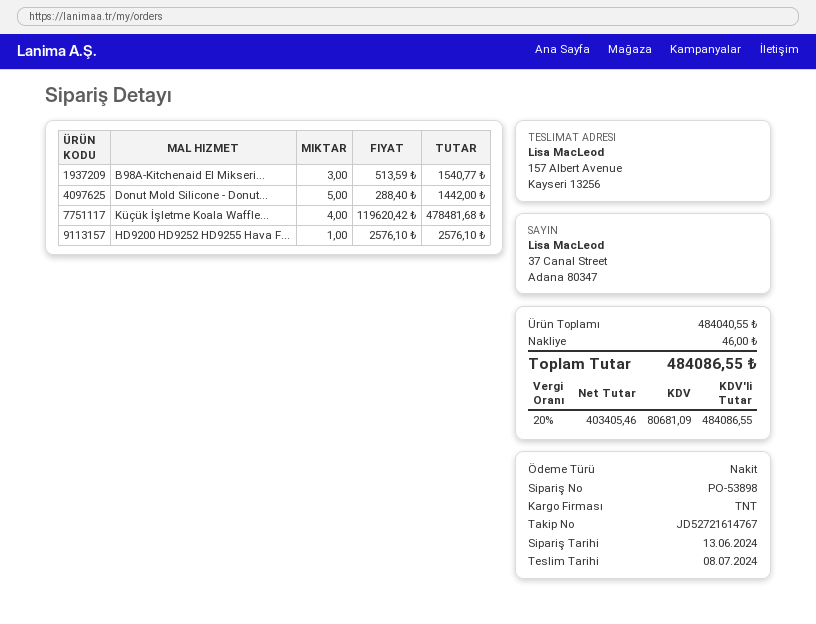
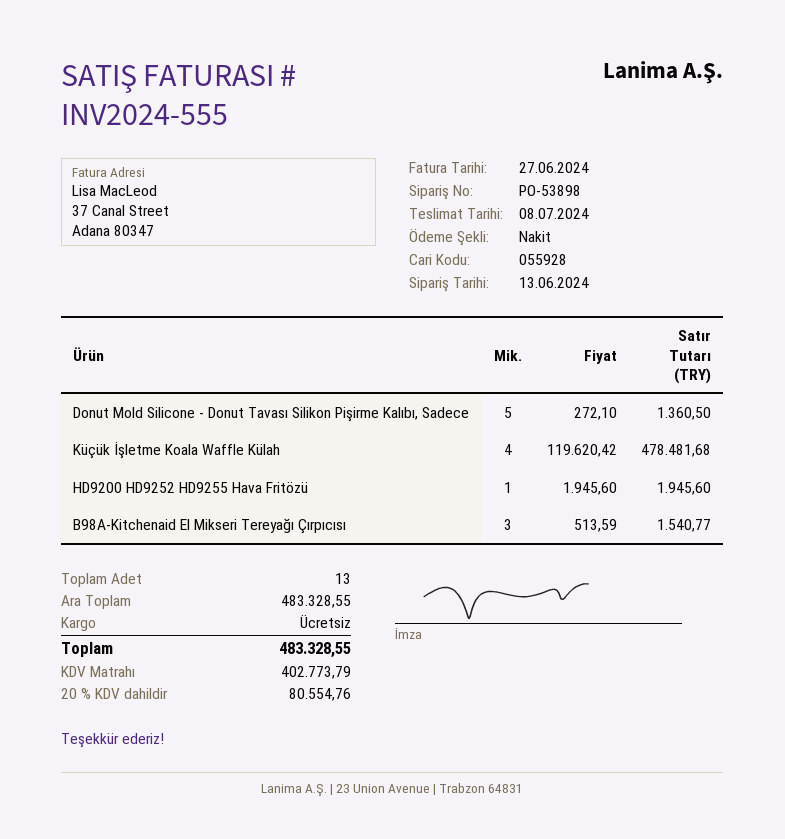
Donut Mold Silicone - Donut...: 5 x 288.40 = 1442.00 -> 5 x 272.10 = 1360.50
HD9200 HD9252 HD9255 Hava F...: 1 x 2576.10 = 2576.10 -> 1 x 1945.60 = 1945.60
subtotal: 484040.55 -> 483328.55
shipping: 46.00 -> 0.00
net: 403405.46 -> 402773.79
tax: 20% = 80681.09 -> 20% = 80554.76
total: 484086.55 -> 483328.55

